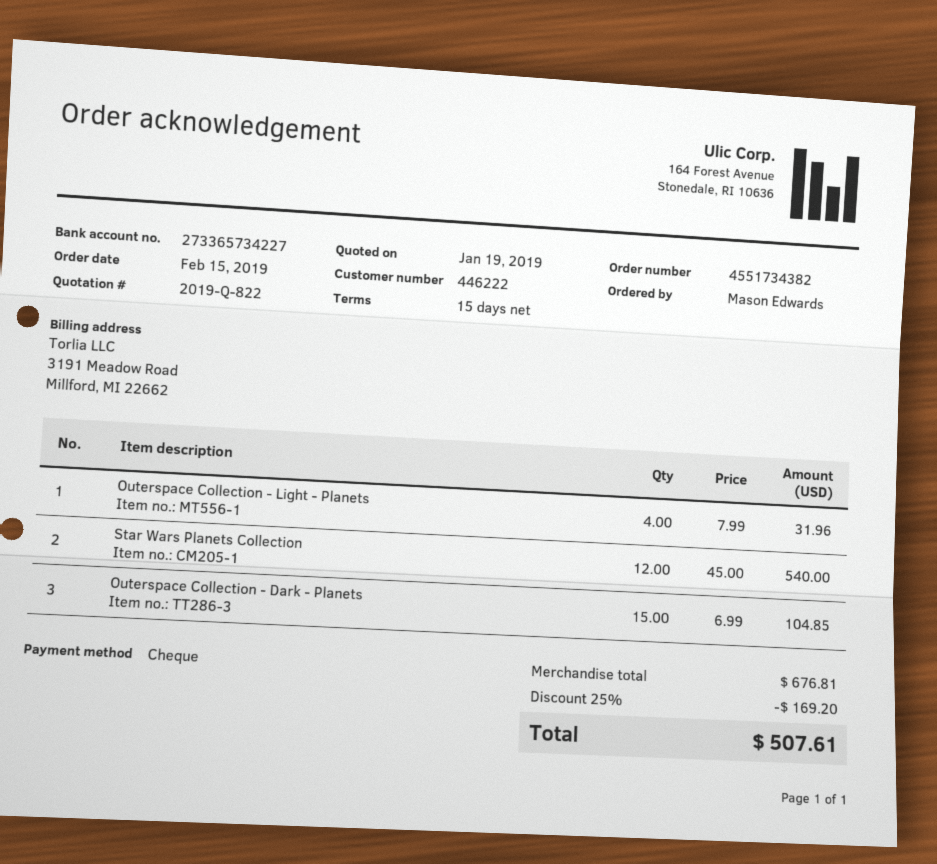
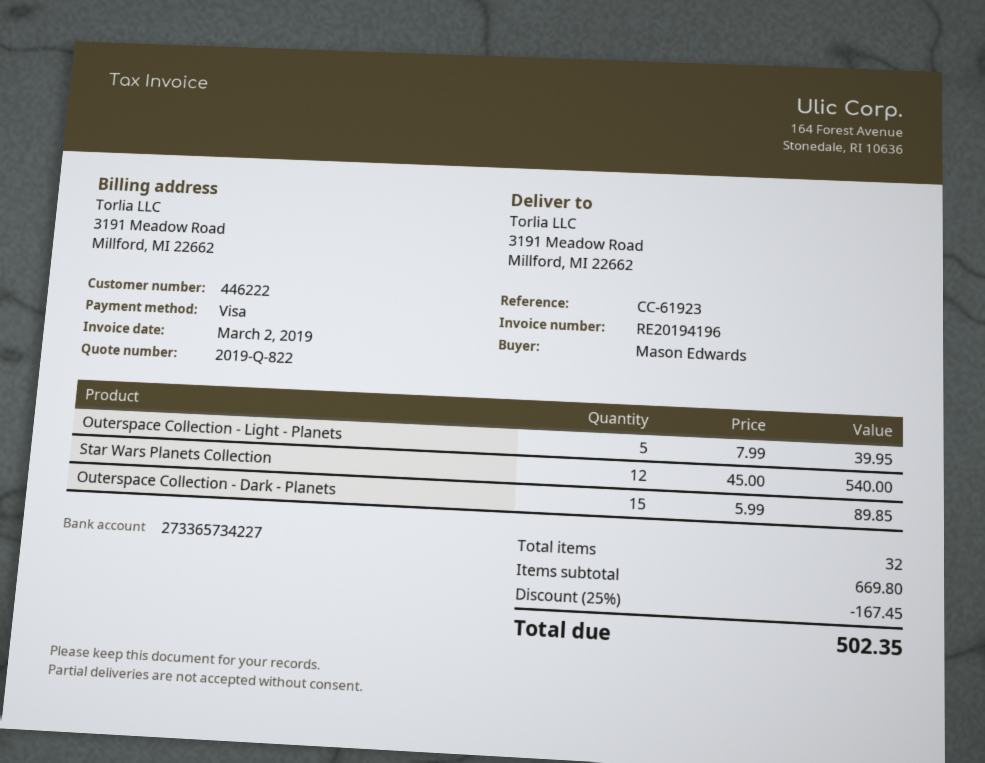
payment method: cheque -> Visa
Outerspace Collection - Light - Planets: 4 x 7.99 = 31.96 -> 5 x 7.99 = 39.95
Outerspace Collection - Dark - Planets: 15 x 6.99 = 104.85 -> 15 x 5.99 = 89.85
subtotal: 676.81 -> 669.80
discount: 25% = 169.20 -> 25% = 167.45
total: 507.61 -> 502.35

